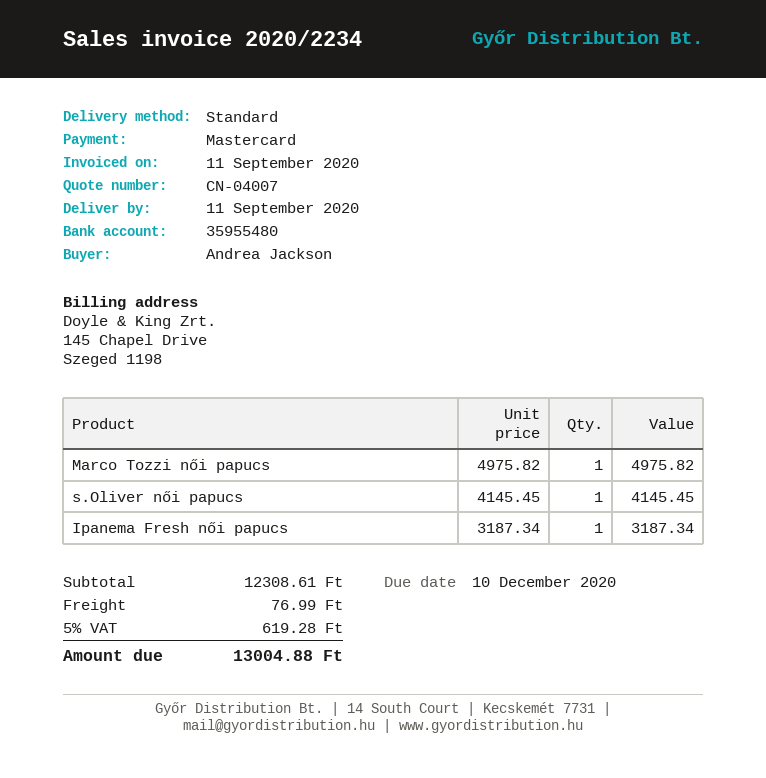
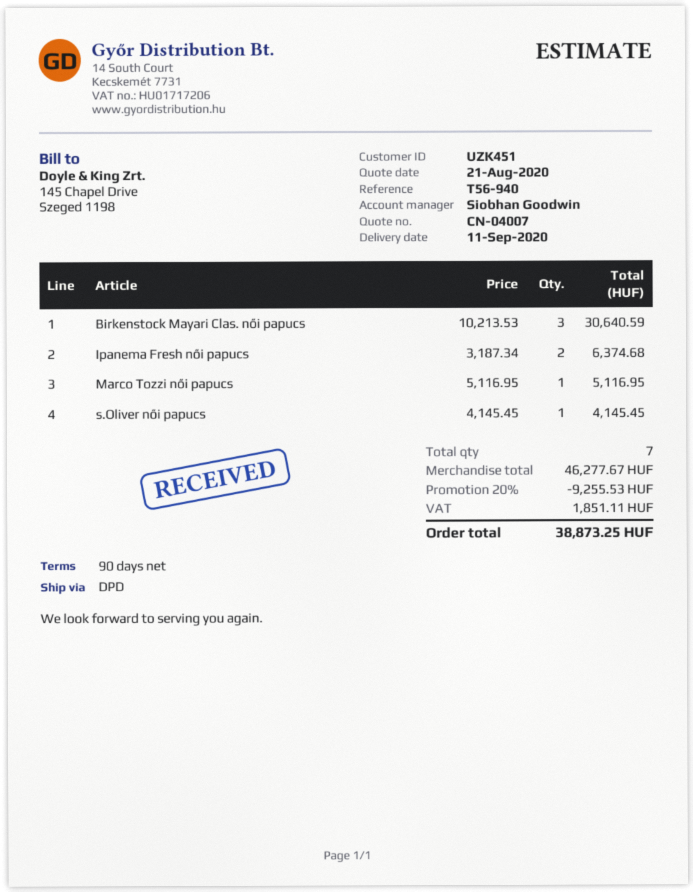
shipping method: standard -> DPD
Marco Tozzi női papucs: 1 x 4975.82 = 4975.82 -> 1 x 5116.95 = 5116.95
Ipanema Fresh női papucs: 1 x 3187.34 = 3187.34 -> 2 x 3187.34 = 6374.68
Birkenstock Mayari Clas. női papucs: none -> 3 x 10213.53 = 30640.59
subtotal: 12308.61 -> 46277.67
discount: none -> 20% = 9255.53
shipping: 76.99 -> none
tax: 619.28 -> 1851.11
total: 13004.88 -> 38873.25

